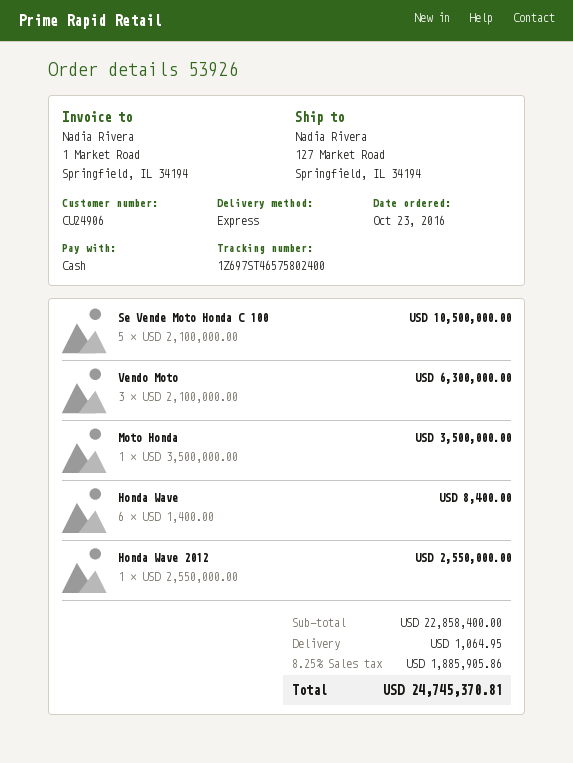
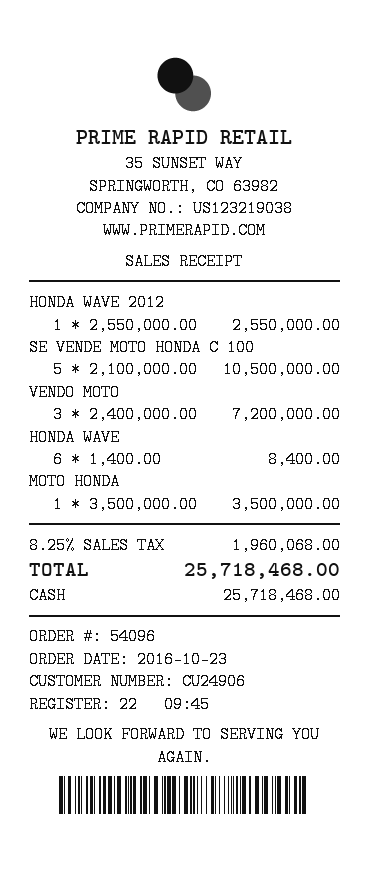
order number: 53926 -> 54096
Vendo Moto: 3 x 2100000.00 = 6300000.00 -> 3 x 2400000.00 = 7200000.00
shipping: 1064.95 -> none
tax: 8.25% = 1885905.86 -> 8.25% = 1960068.00
total: 24745370.81 -> 25718468.00

